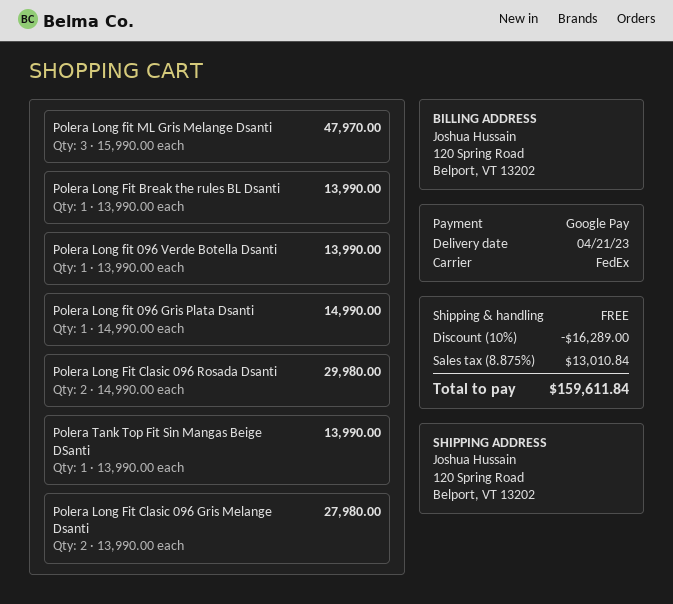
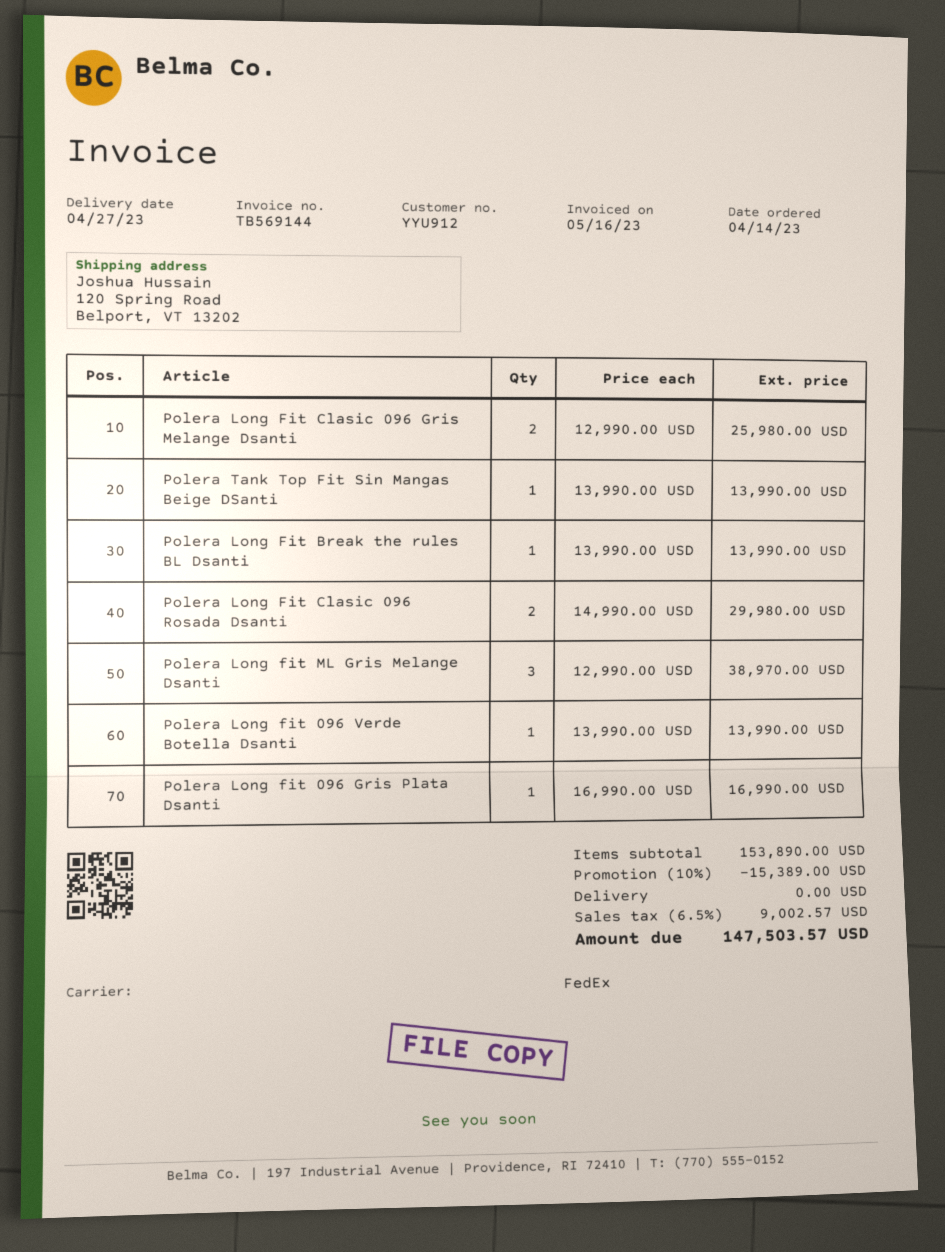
delivery date: 2023-04-21 -> 2023-04-27
Polera Long fit ML Gris Melange Dsanti: 3 x 15990.00 = 47970.00 -> 3 x 12990.00 = 38970.00
Polera Long fit 096 Gris Plata Dsanti: 1 x 14990.00 = 14990.00 -> 1 x 16990.00 = 16990.00
Polera Long Fit Clasic 096 Gris Melange Dsanti: 2 x 13990.00 = 27980.00 -> 2 x 12990.00 = 25980.00
discount: 10% = 16289.00 -> 10% = 15389.00
tax: 8.875% = 13010.84 -> 6.5% = 9002.57
total: 159611.84 -> 147503.57

